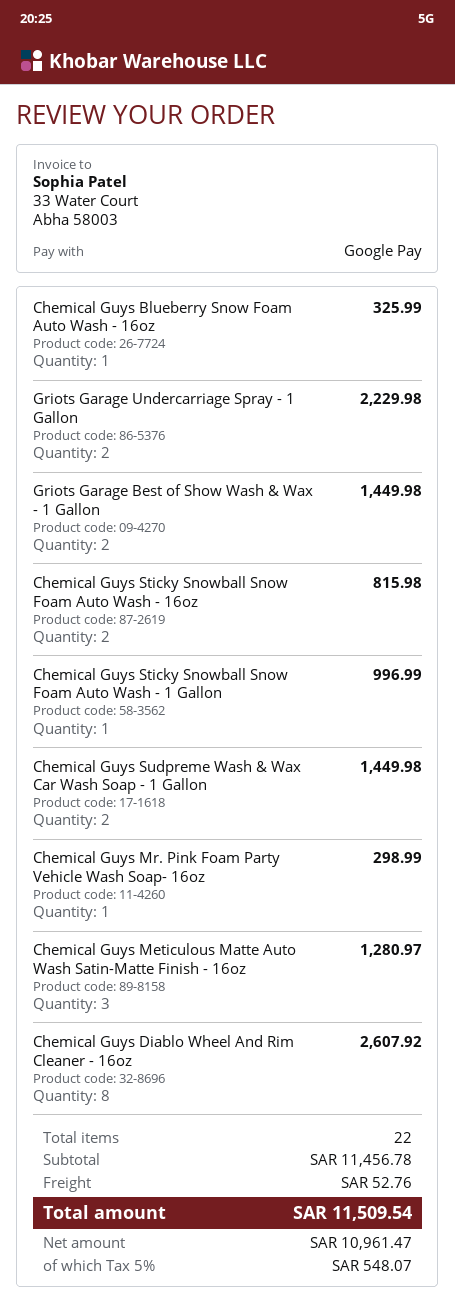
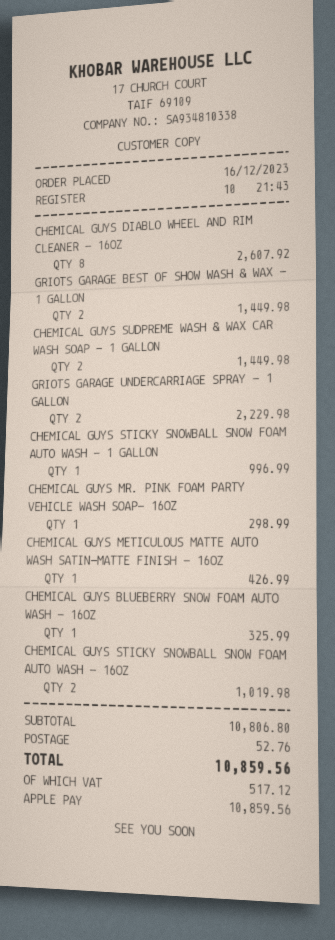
payment method: Google Pay -> Apple Pay
Chemical Guys Sticky Snowball Snow Foam Auto Wash - 16oz: 2 for 815.98 -> 2 for 1019.98
Chemical Guys Meticulous Matte Auto Wash Satin-Matte Finish - 16oz: 3 for 1280.97 -> 1 for 426.99
subtotal: 11456.78 -> 10806.80
tax: 548.07 -> 517.12
total: 11509.54 -> 10859.56

